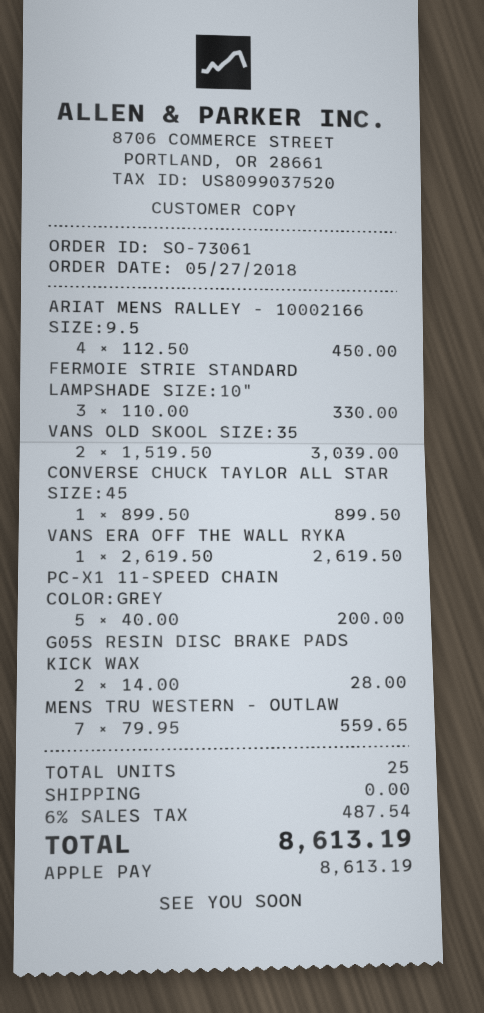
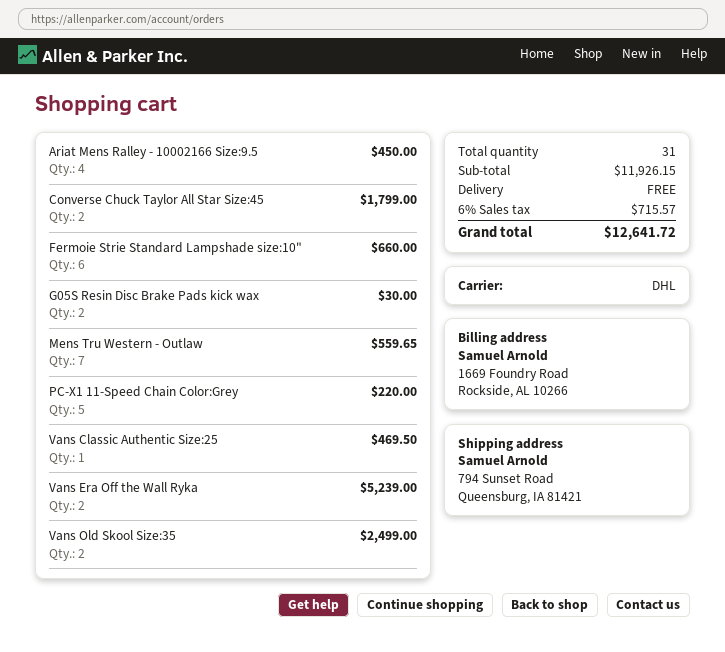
FERMOIE STRIE STANDARD LAMPSHADE SIZE:10": 3 for 330.00 -> 6 for 660.00
VANS OLD SKOOL SIZE:35: 2 for 3039.00 -> 2 for 2499.00
CONVERSE CHUCK TAYLOR ALL STAR SIZE:45: 1 for 899.50 -> 2 for 1799.00
VANS ERA OFF THE WALL RYKA: 1 for 2619.50 -> 2 for 5239.00
PC-X1 11-SPEED CHAIN COLOR:GREY: 5 for 200.00 -> 5 for 220.00
G05S RESIN DISC BRAKE PADS KICK WAX: 2 for 28.00 -> 2 for 30.00
Vans Classic Authentic Size:25: none -> 1 for 469.50
total quantity: 25 -> 31
tax: 6% = 487.54 -> 6% = 715.57
total: 8613.19 -> 12641.72

